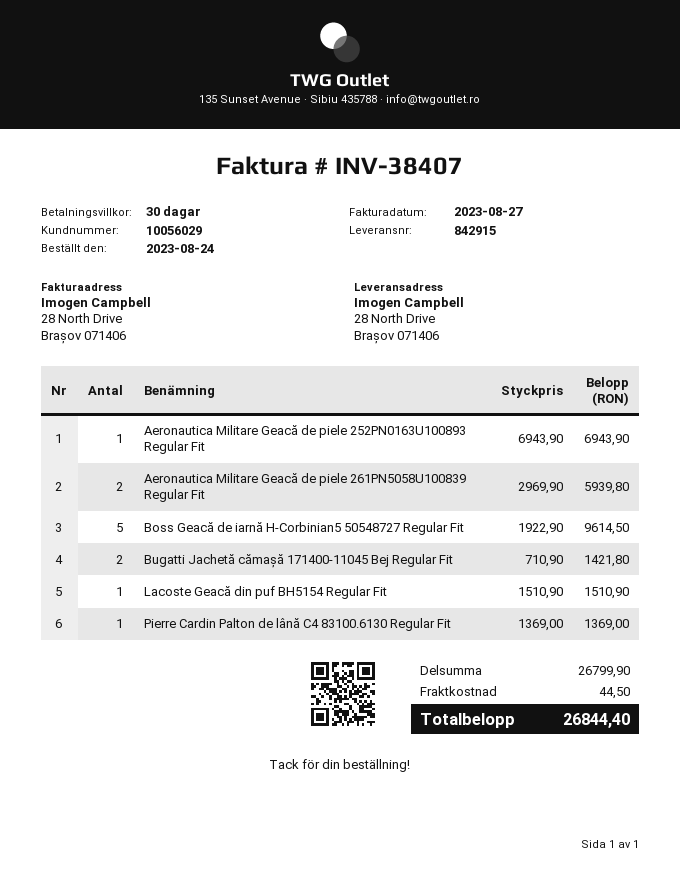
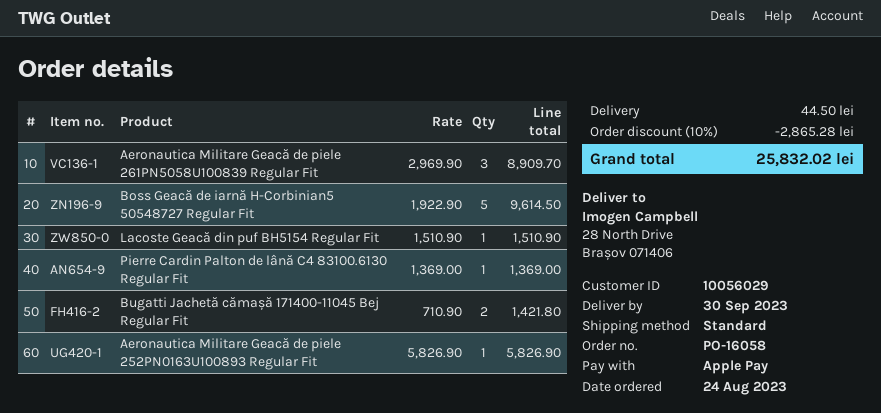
Aeronautica Militare Geacă de piele 252PN0163U100893 Regular Fit: 1 x 6943.90 = 6943.90 -> 1 x 5826.90 = 5826.90
Aeronautica Militare Geacă de piele 261PN5058U100839 Regular Fit: 2 x 2969.90 = 5939.80 -> 3 x 2969.90 = 8909.70
discount: none -> 10% = 2865.28
total: 26844.40 -> 25832.02

